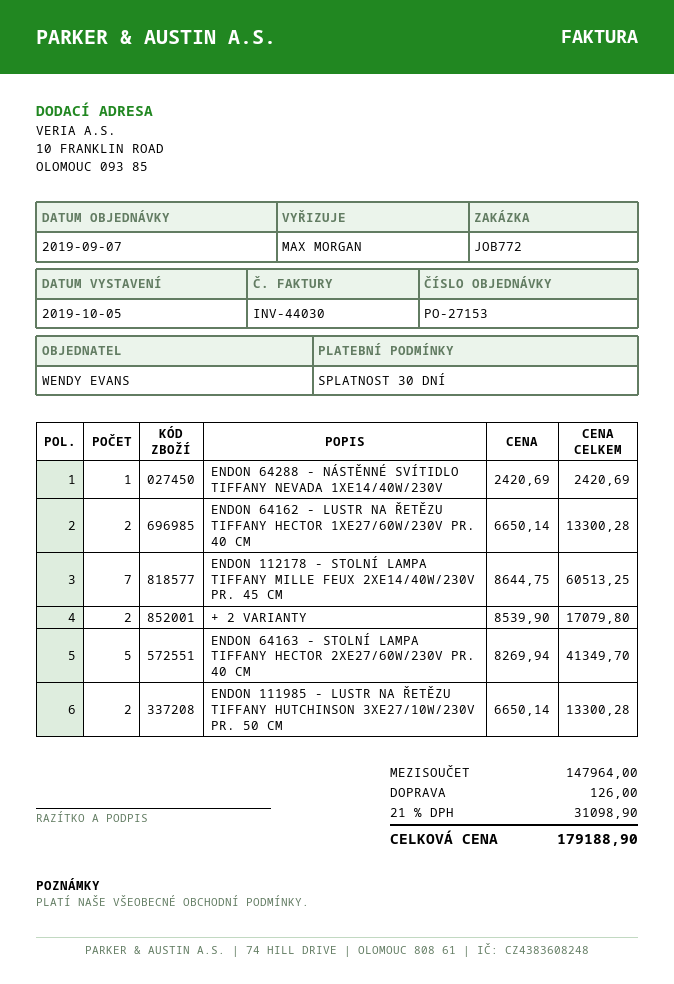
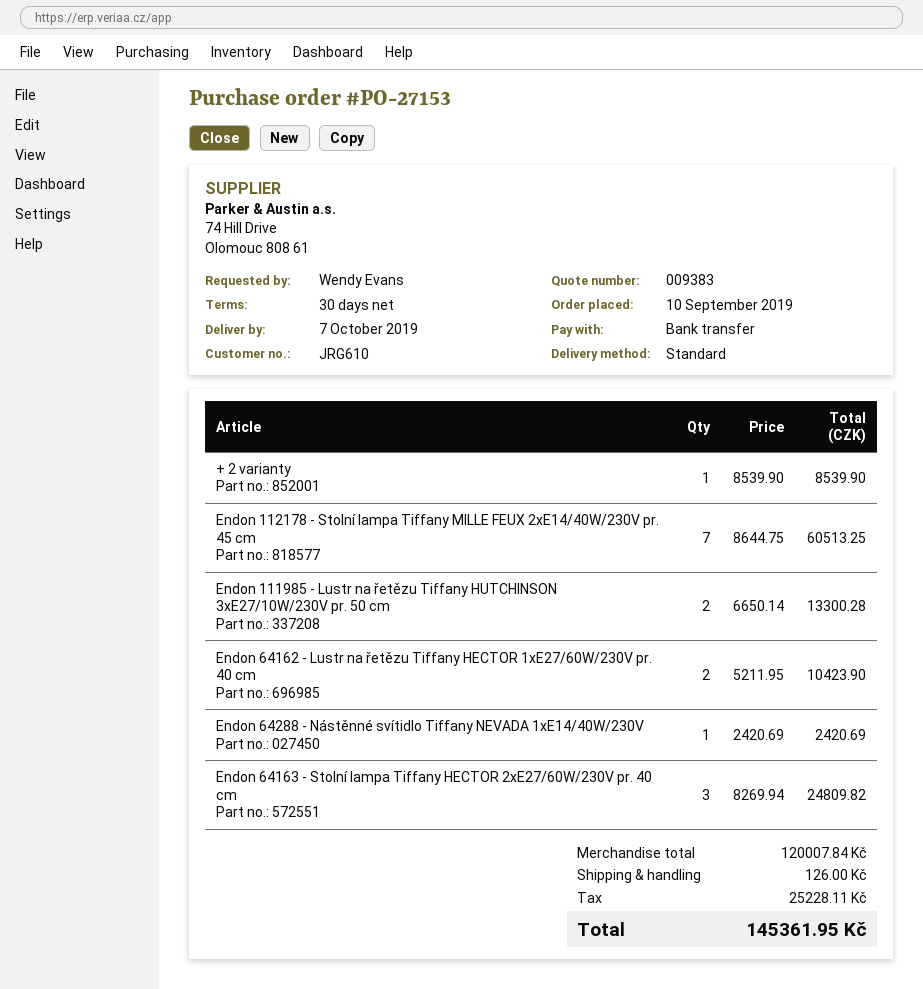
order date: 2019-09-07 -> 2019-09-10
ENDON 64162 - LUSTR NA ŘETĚZU TIFFANY HECTOR 1XE27/60W/230V PR. 40 CM: 2 x 6650.14 = 13300.28 -> 2 x 5211.95 = 10423.90
+ 2 VARIANTY: 2 x 8539.90 = 17079.80 -> 1 x 8539.90 = 8539.90
ENDON 64163 - STOLNÍ LAMPA TIFFANY HECTOR 2XE27/60W/230V PR. 40 CM: 5 x 8269.94 = 41349.70 -> 3 x 8269.94 = 24809.82
subtotal: 147964.00 -> 120007.84
tax: 31098.90 -> 25228.11
total: 179188.90 -> 145361.95

